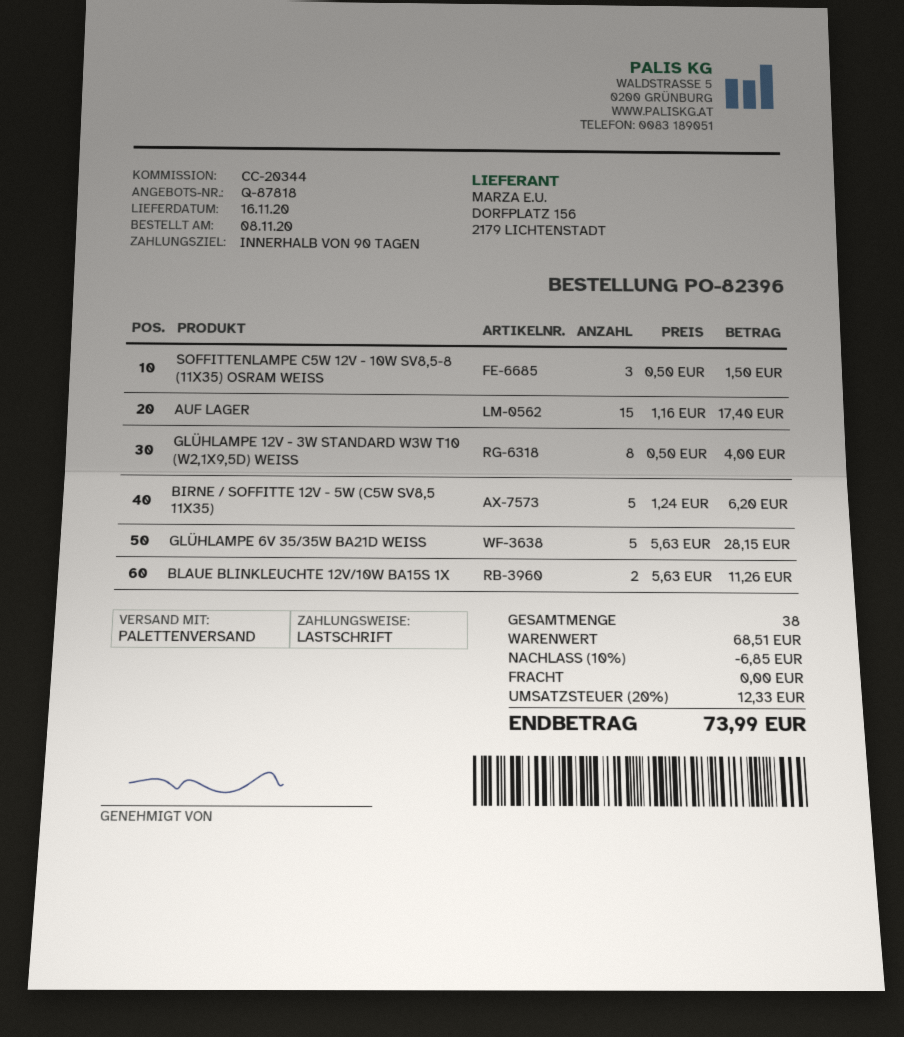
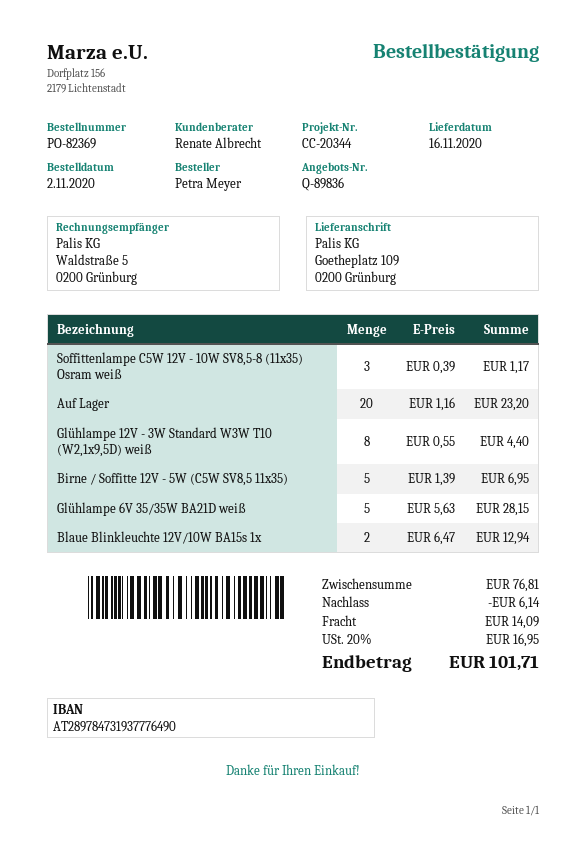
quote number: Q-87818 -> Q-89836
order number: PO-82396 -> PO-82369
order date: 2020-11-08 -> 2020-11-02
SOFFITTENLAMPE C5W 12V - 10W SV8,5-8 (11X35) OSRAM WEISS: 3 x 0.50 = 1.50 -> 3 x 0.39 = 1.17
AUF LAGER: 15 x 1.16 = 17.40 -> 20 x 1.16 = 23.20
GLÜHLAMPE 12V - 3W STANDARD W3W T10 (W2,1X9,5D) WEISS: 8 x 0.50 = 4.00 -> 8 x 0.55 = 4.40
BIRNE / SOFFITTE 12V - 5W (C5W SV8,5 11X35): 5 x 1.24 = 6.20 -> 5 x 1.39 = 6.95
BLAUE BLINKLEUCHTE 12V/10W BA15S 1X: 2 x 5.63 = 11.26 -> 2 x 6.47 = 12.94
subtotal: 68.51 -> 76.81
discount: 6.85 -> 6.14
shipping: 0.00 -> 14.09
tax: 20% = 12.33 -> 20% = 16.95
total: 73.99 -> 101.71

